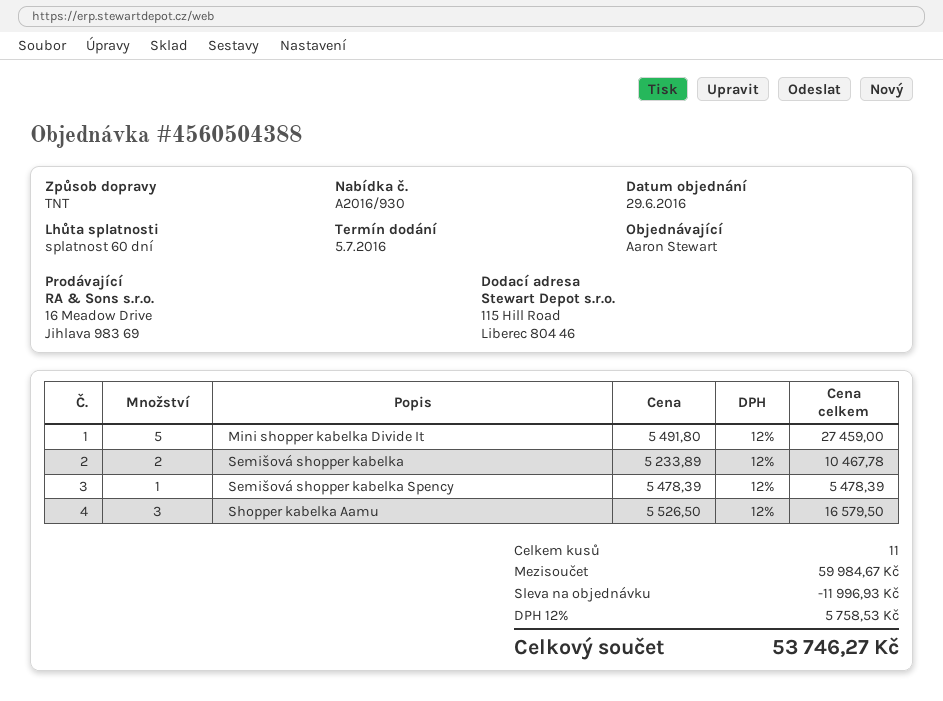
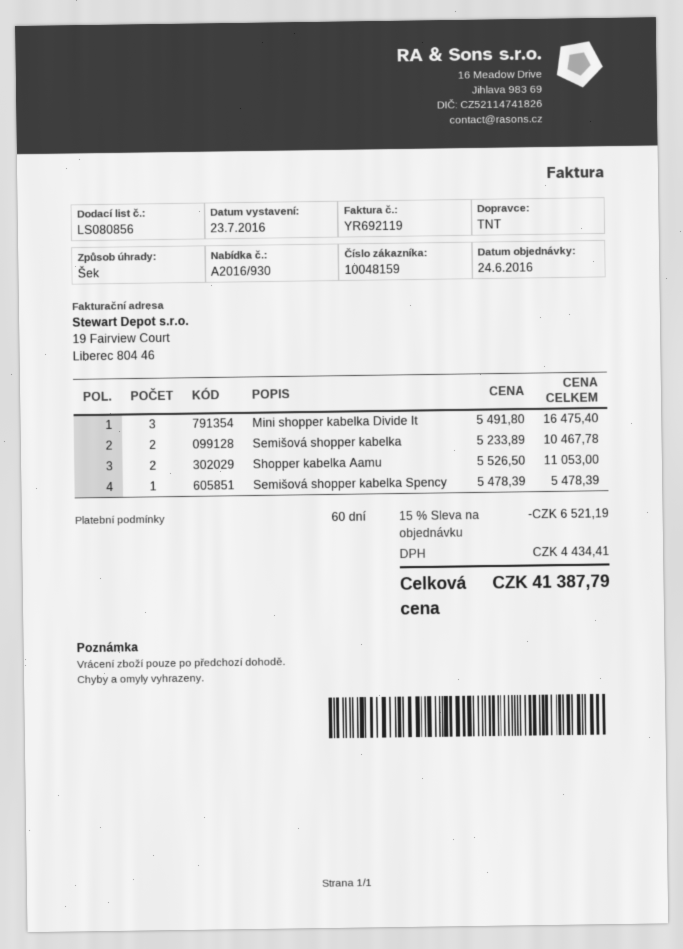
order date: 2016-06-29 -> 2016-06-24
Mini shopper kabelka Divide It: 5 x 5491.80 = 27459.00 -> 3 x 5491.80 = 16475.40
Shopper kabelka Aamu: 3 x 5526.50 = 16579.50 -> 2 x 5526.50 = 11053.00
discount: 11996.93 -> 6521.19
tax: 5758.53 -> 4434.41
total: 53746.27 -> 41387.79

